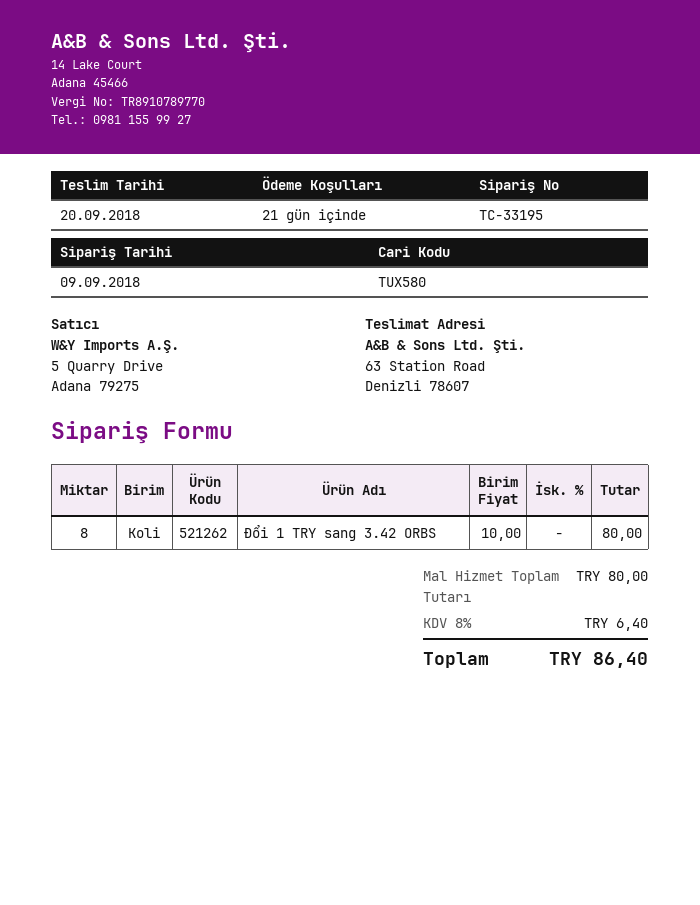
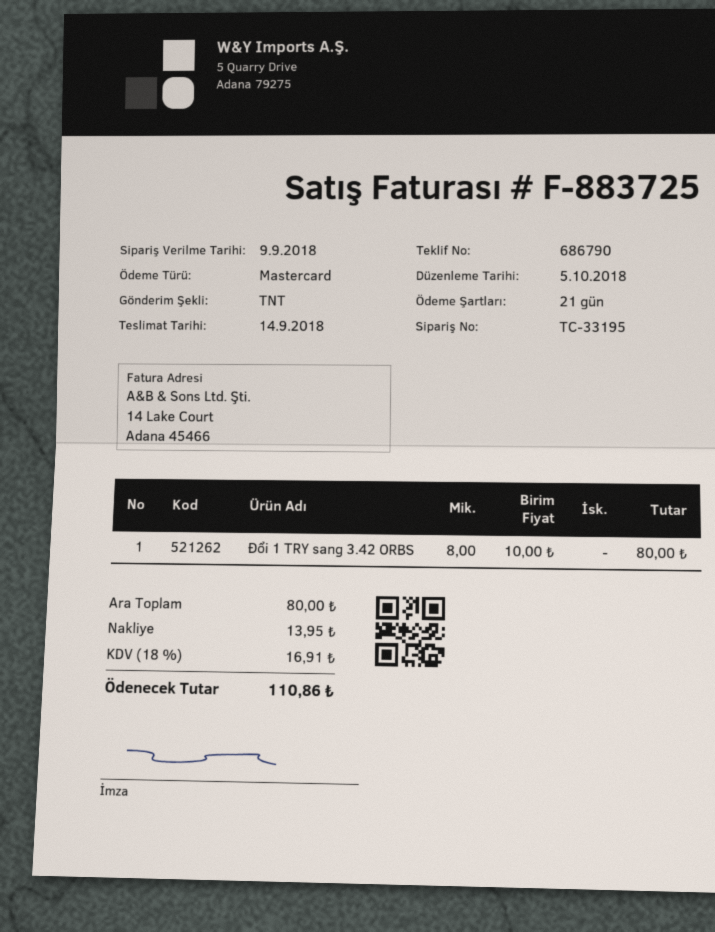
delivery date: 2018-09-20 -> 2018-09-14
shipping: none -> 13.95
tax: 8% = 6.40 -> 18% = 16.91
total: 86.40 -> 110.86

